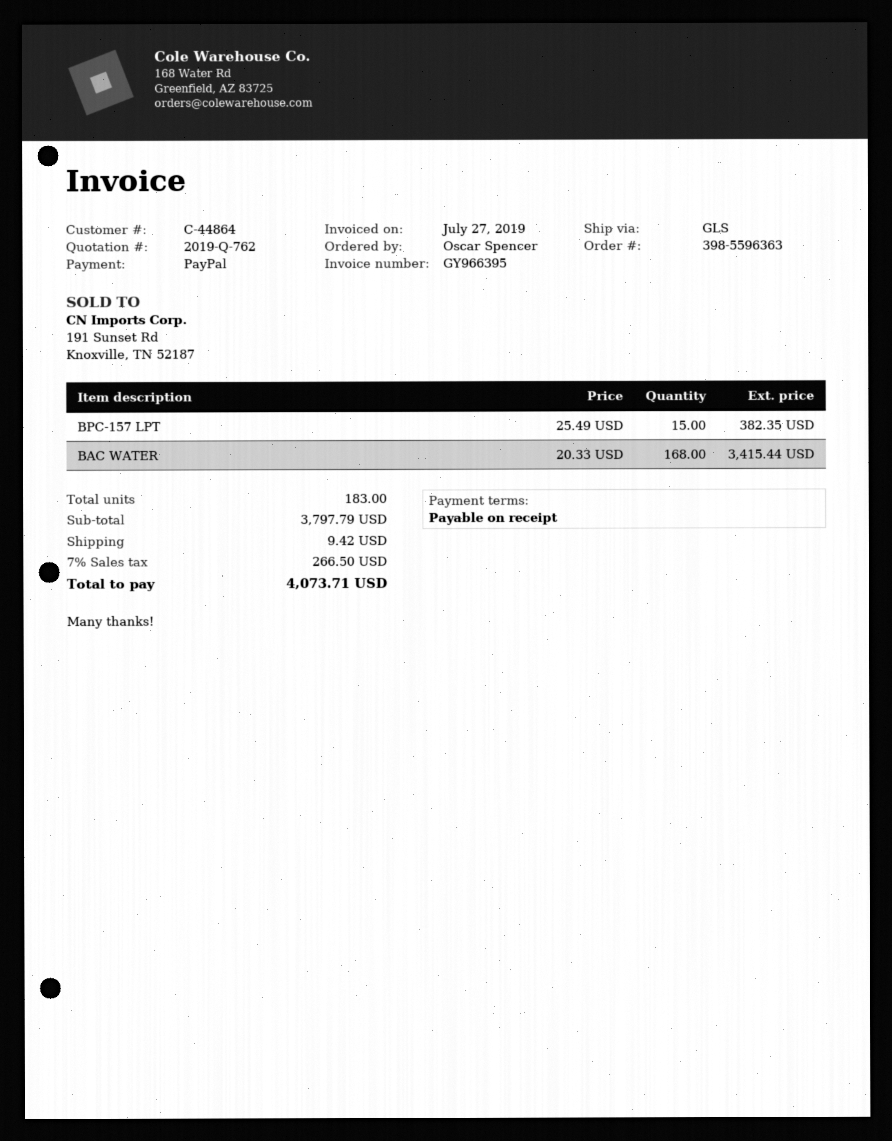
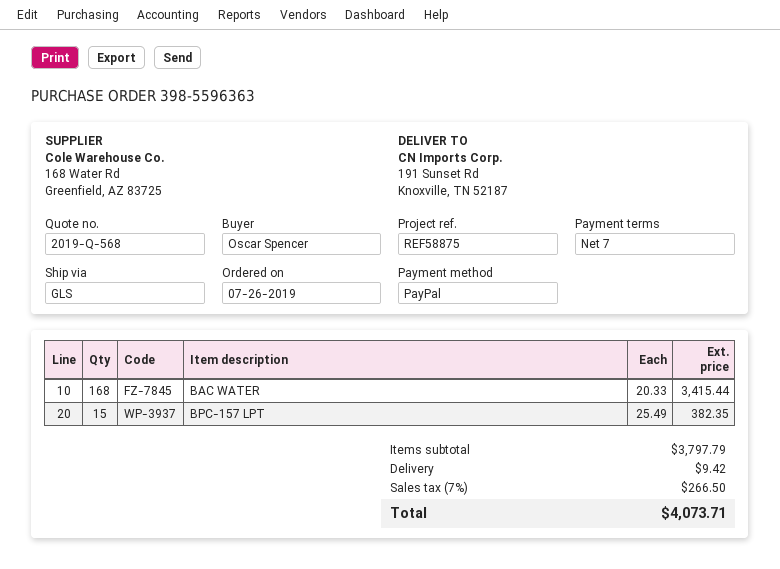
quote number: 2019-Q-762 -> 2019-Q-568
payment terms: on receipt -> 7 days

